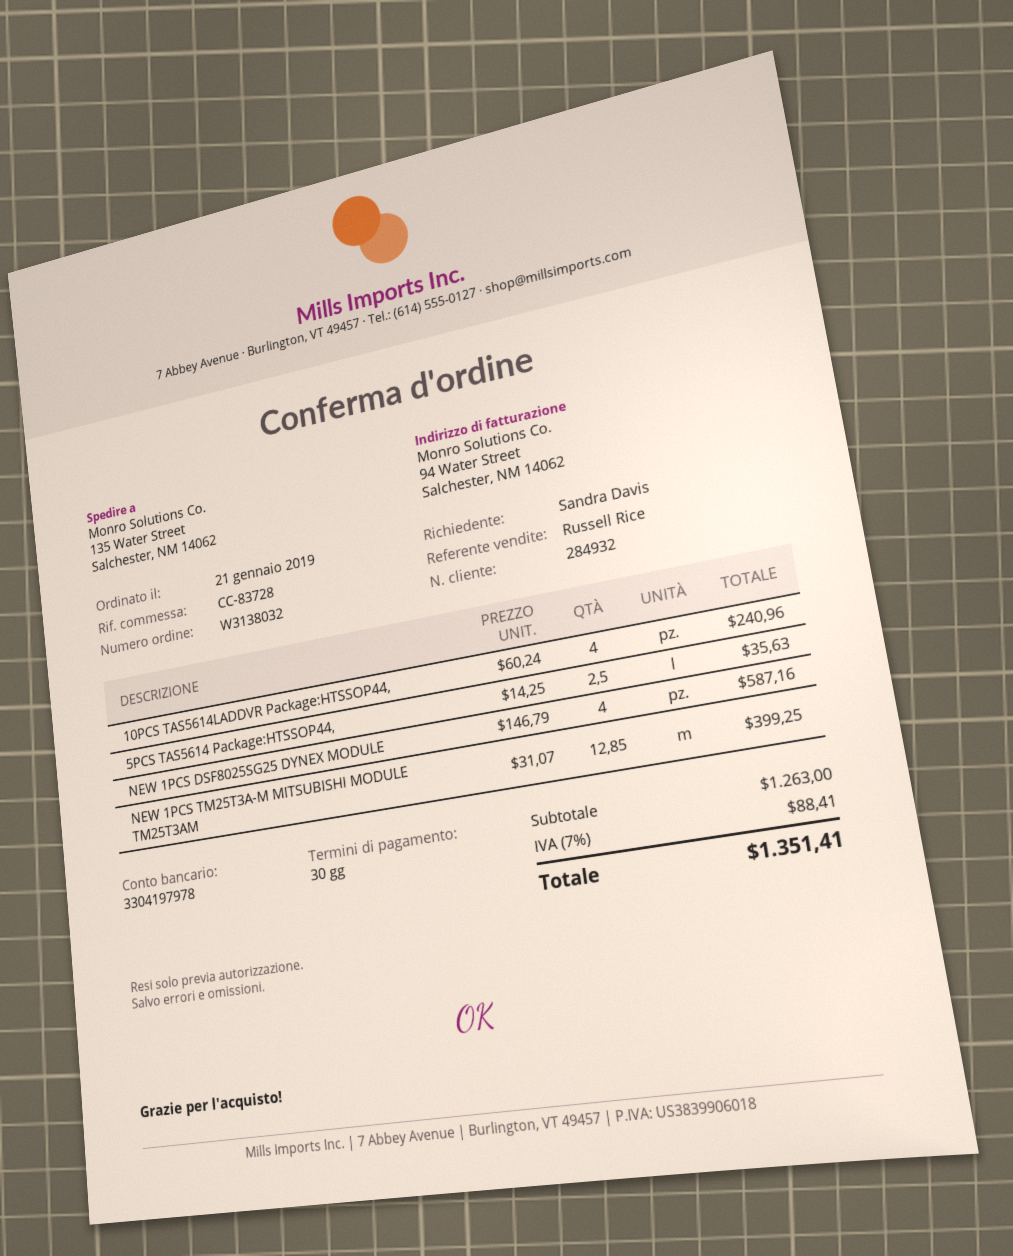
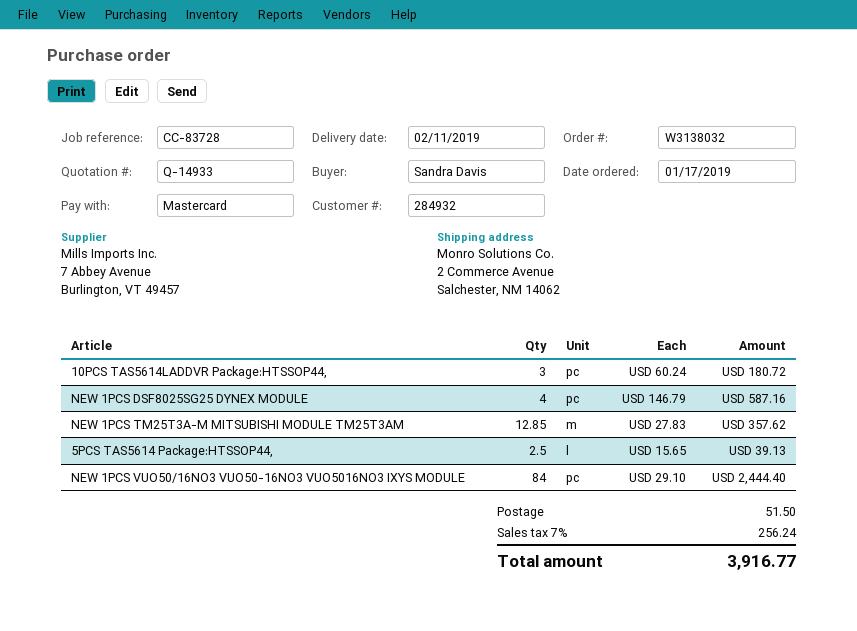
order date: 2019-01-21 -> 2019-01-17
ship to: 135 Water Street, Salchester, NM 14062 -> 2 Commerce Avenue, Salchester, NM 14062
10PCS TAS5614LADDVR Package:HTSSOP44,: 4 x 60.24 = 240.96 -> 3 x 60.24 = 180.72
5PCS TAS5614 Package:HTSSOP44,: 2.5 x 14.25 = 35.63 -> 2.5 x 15.65 = 39.13
NEW 1PCS TM25T3A-M MITSUBISHI MODULE TM25T3AM: 12.85 x 31.07 = 399.25 -> 12.85 x 27.83 = 357.62
NEW 1PCS VUO50/16NO3 VUO50-16NO3 VUO5016NO3 IXYS MODULE: none -> 84 x 29.10 = 2444.40
shipping: none -> 51.50
tax: 7% = 88.41 -> 7% = 256.24
total: 1351.41 -> 3916.77

